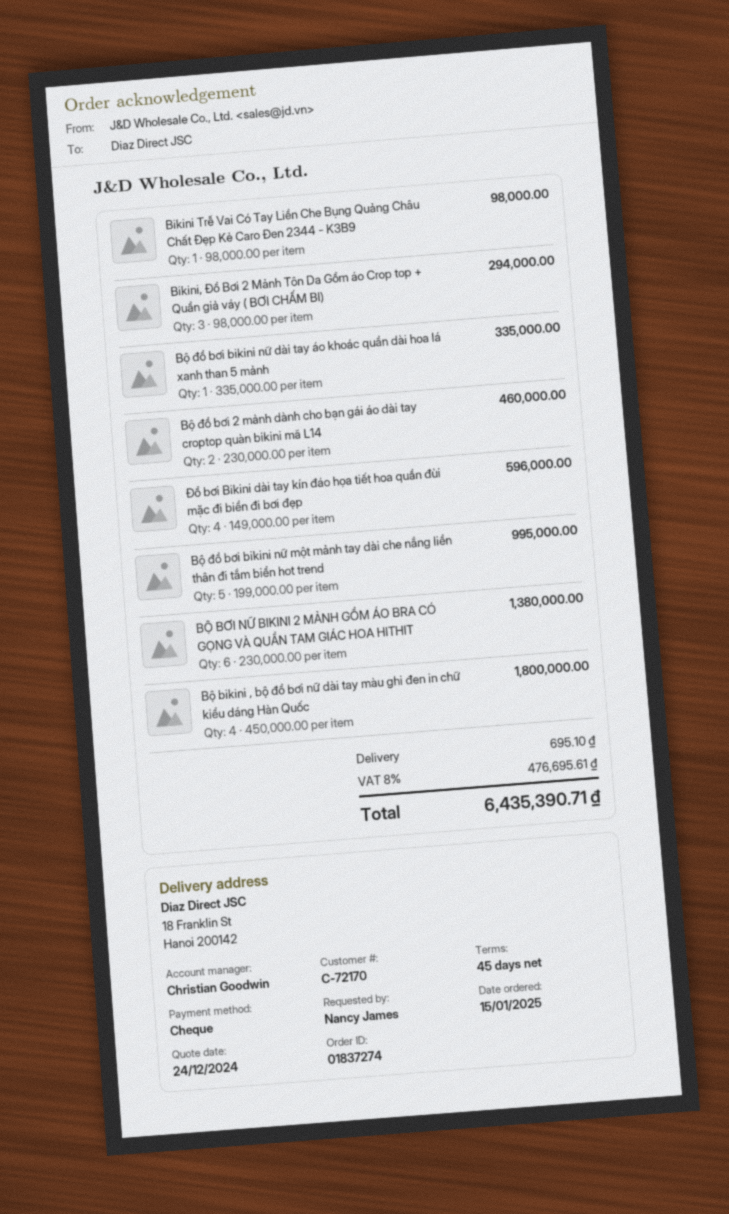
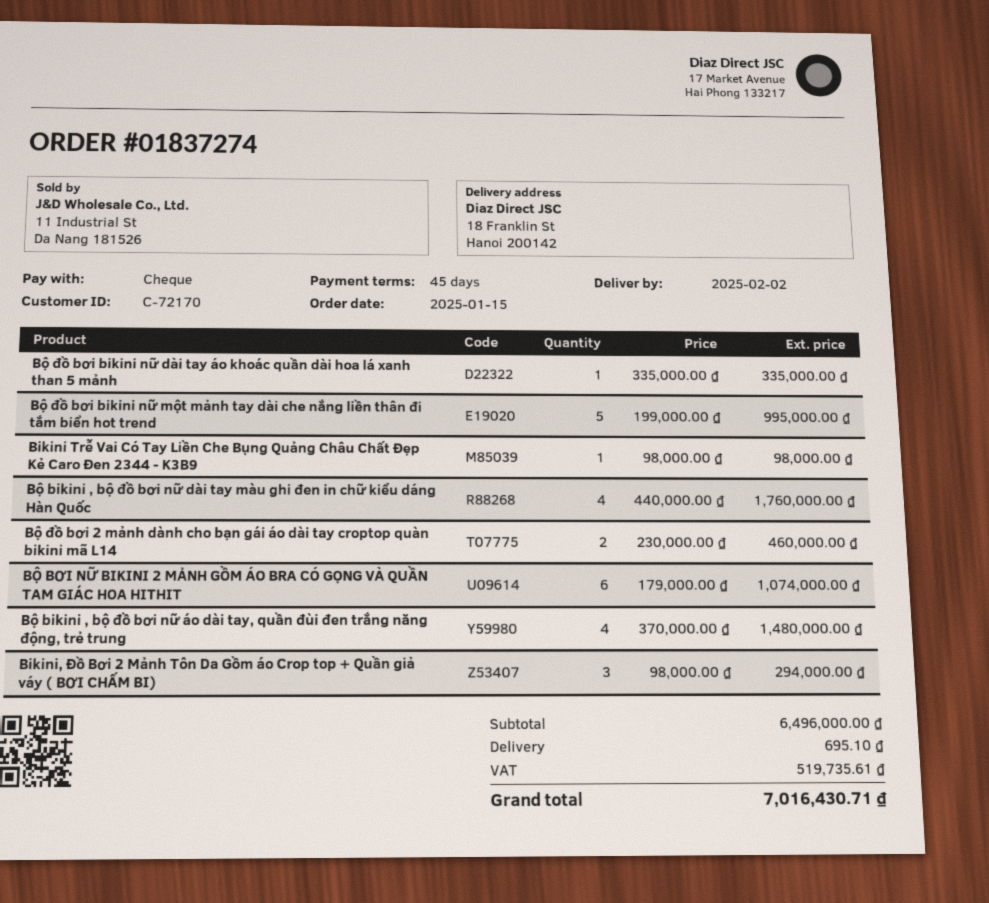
Đồ bơi Bikini dài tay kín đáo họa tiết hoa quần đùi mặc đi biển đi bơi đẹp: 4 x 149000.00 = 596000.00 -> none
BỘ BƠI NỮ BIKINI 2 MẢNH GỒM ÁO BRA CÓ GỌNG VÀ QUẦN TAM GIÁC HOA HITHIT: 6 x 230000.00 = 1380000.00 -> 6 x 179000.00 = 1074000.00
Bộ bikini , bộ đồ bơi nữ dài tay màu ghi đen in chữ kiểu dáng Hàn Quốc: 4 x 450000.00 = 1800000.00 -> 4 x 440000.00 = 1760000.00
Bộ bikini , bộ đồ bơi nữ áo dài tay, quần đùi đen trắng năng động, trẻ trung: none -> 4 x 370000.00 = 1480000.00
tax: 476695.61 -> 519735.61
total: 6435390.71 -> 7016430.71

